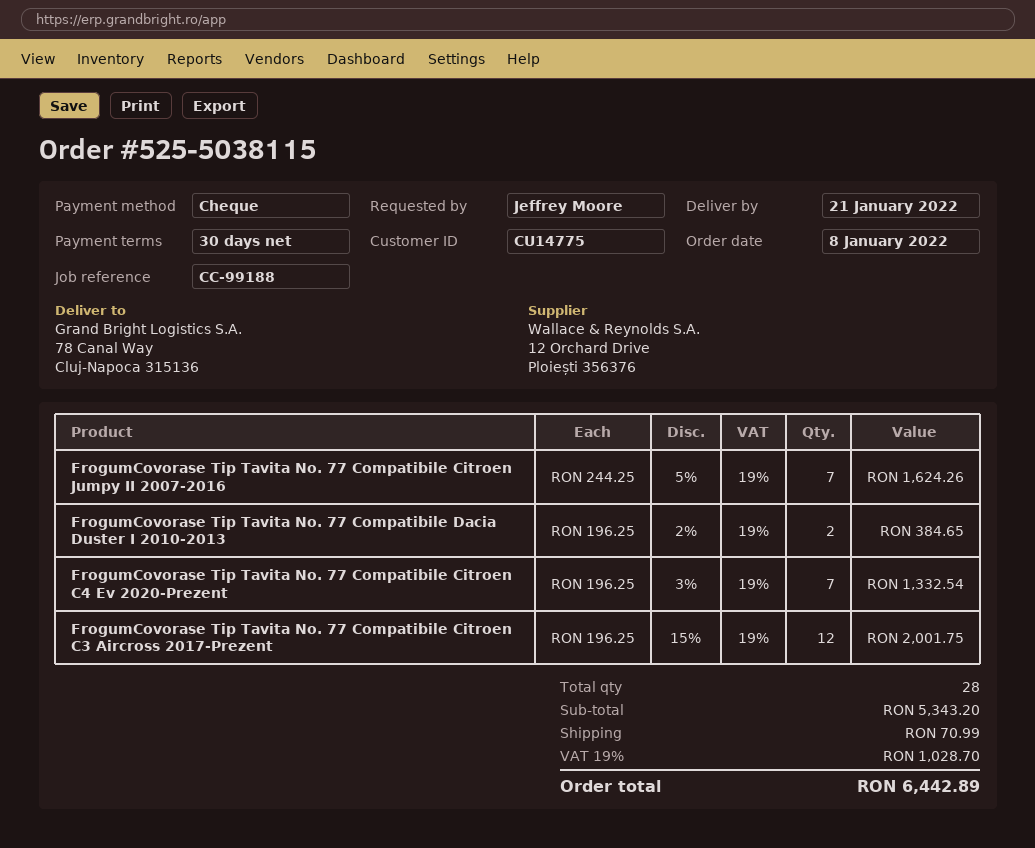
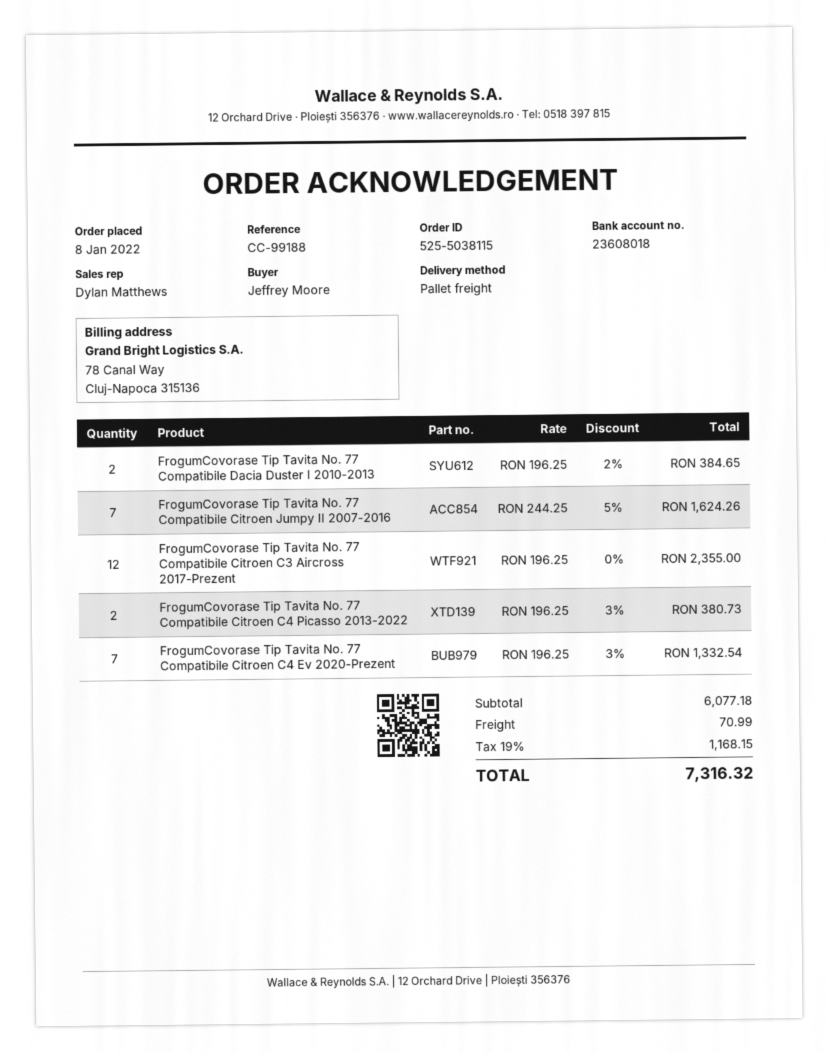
FrogumCovorase Tip Tavita No. 77 Compatibile Citroen C3 Aircross 2017-Prezent: 12 x 196.25 - 15% = 2001.75 -> 12 x 196.25 = 2355.00
FrogumCovorase Tip Tavita No. 77 Compatibile Citroen C4 Picasso 2013-2022: none -> 2 x 196.25 - 3% = 380.73
subtotal: 5343.20 -> 6077.18
tax: 19% = 1028.70 -> 19% = 1168.15
total: 6442.89 -> 7316.32

